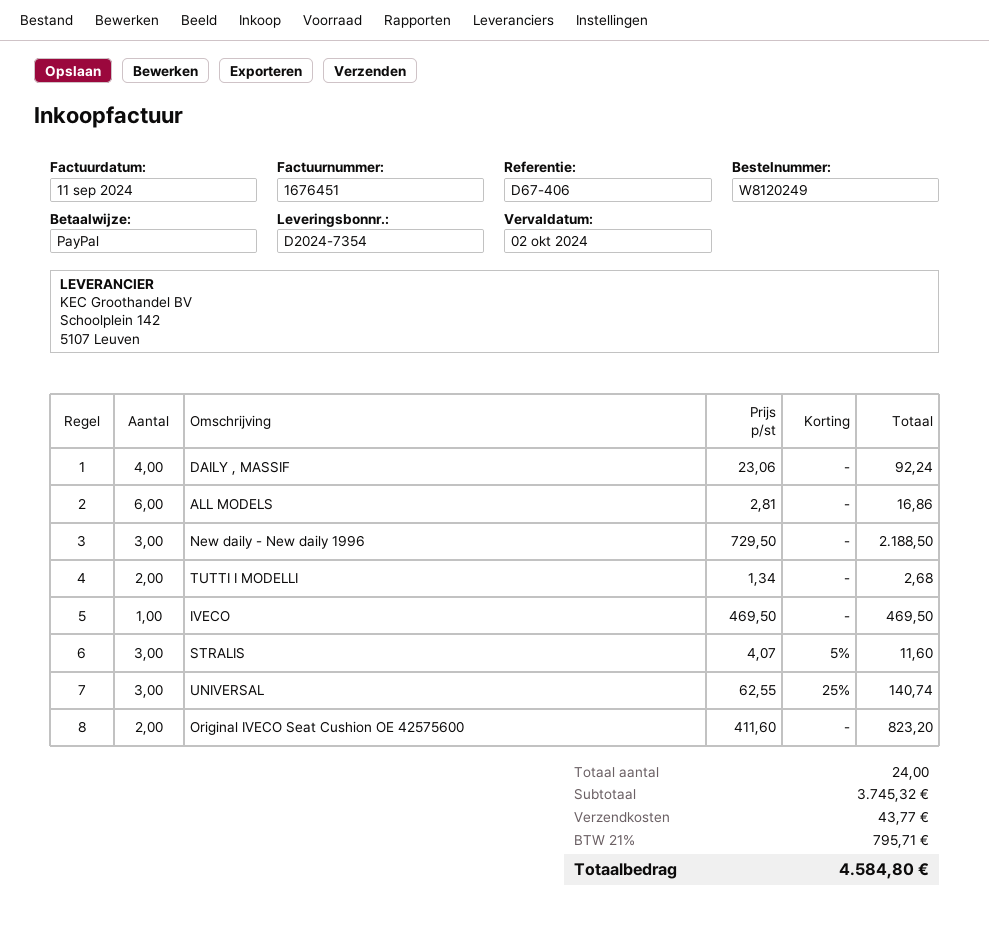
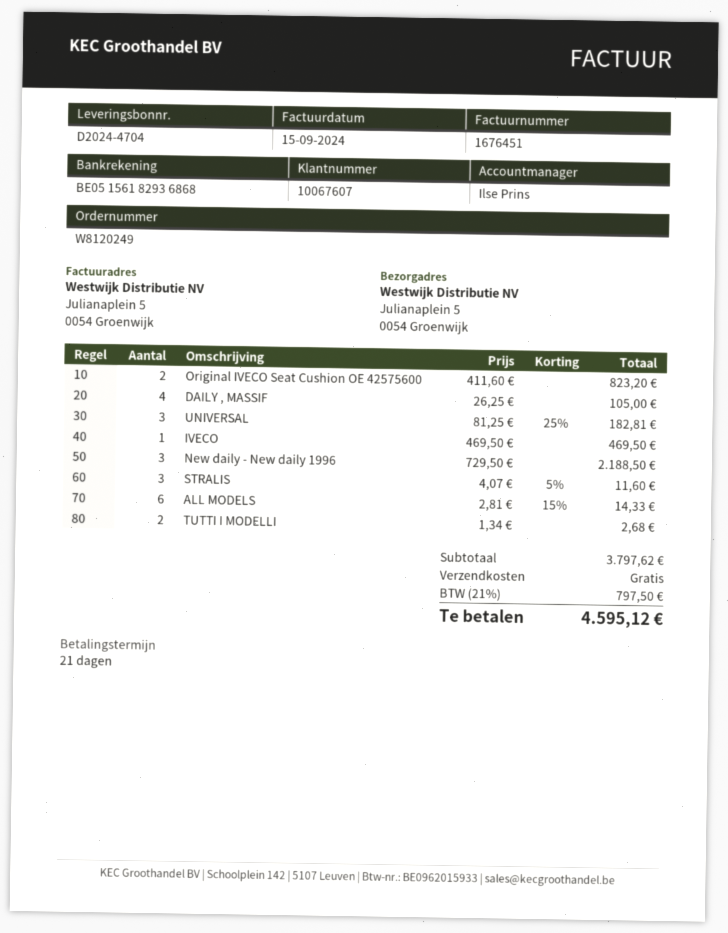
delivery note number: D2024-7354 -> D2024-4704
invoice date: 2024-09-11 -> 2024-09-15
DAILY , MASSIF: 4 x 23.06 = 92.24 -> 4 x 26.25 = 105.00
ALL MODELS: 6 x 2.81 = 16.86 -> 6 x 2.81 - 15% = 14.33
UNIVERSAL: 3 x 62.55 - 25% = 140.74 -> 3 x 81.25 - 25% = 182.81
subtotal: 3745.32 -> 3797.62
shipping: 43.77 -> 0.00
tax: 21% = 795.71 -> 21% = 797.50
total: 4584.80 -> 4595.12

